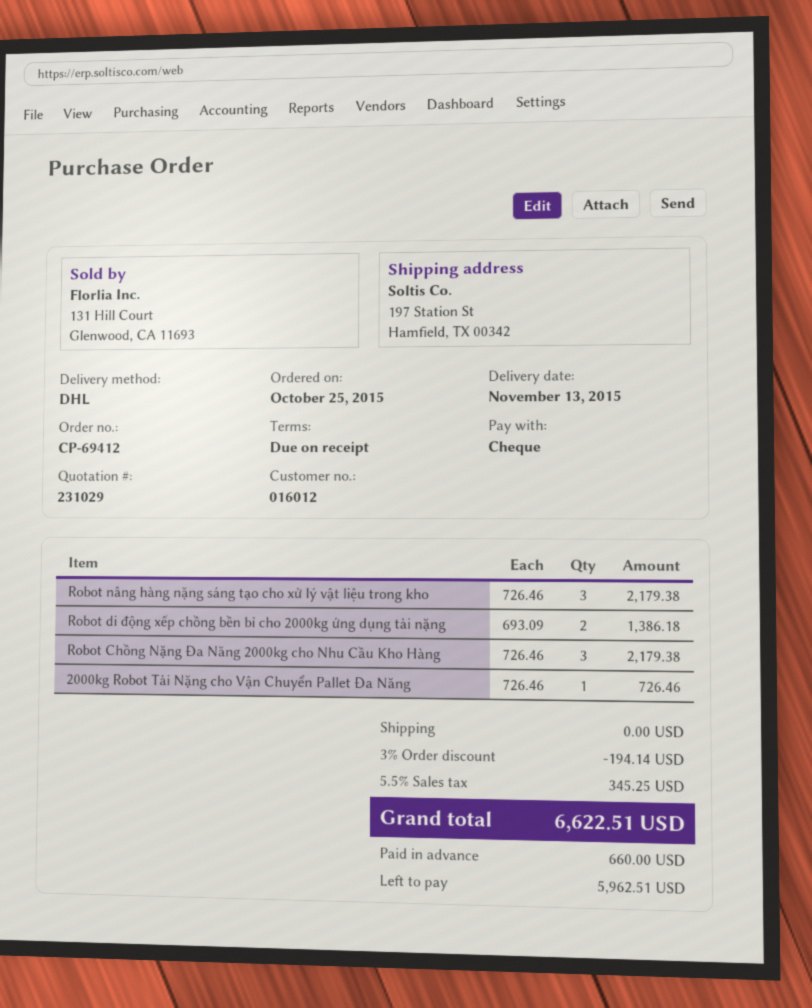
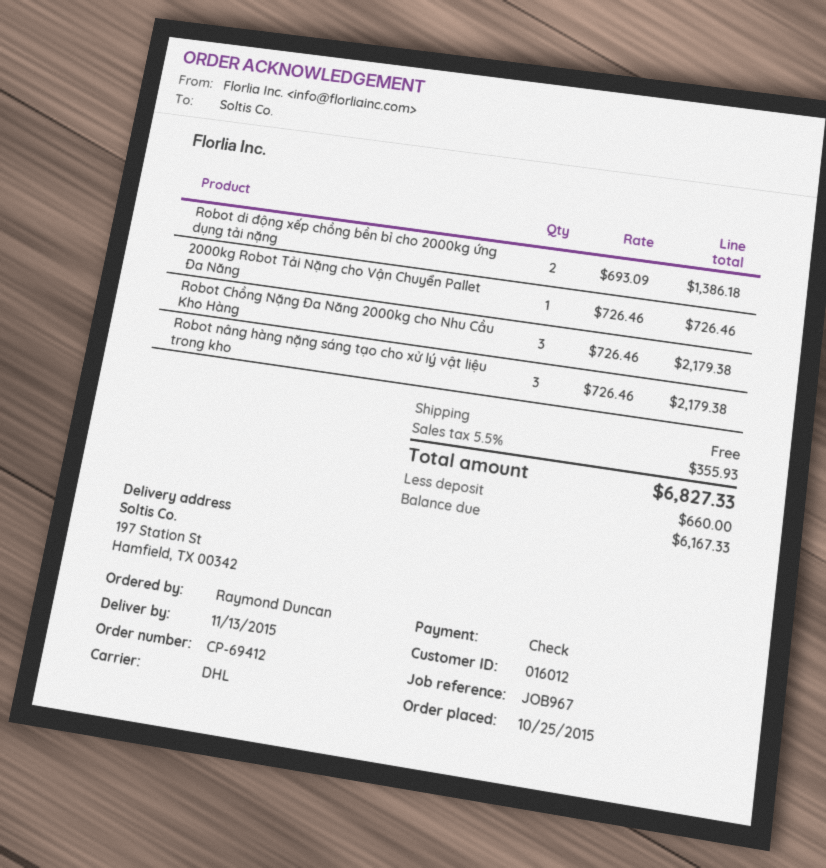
discount: 3% = 194.14 -> none
tax: 5.5% = 345.25 -> 5.5% = 355.93
total: 6622.51 -> 6827.33
balance: 5962.51 -> 6167.33

